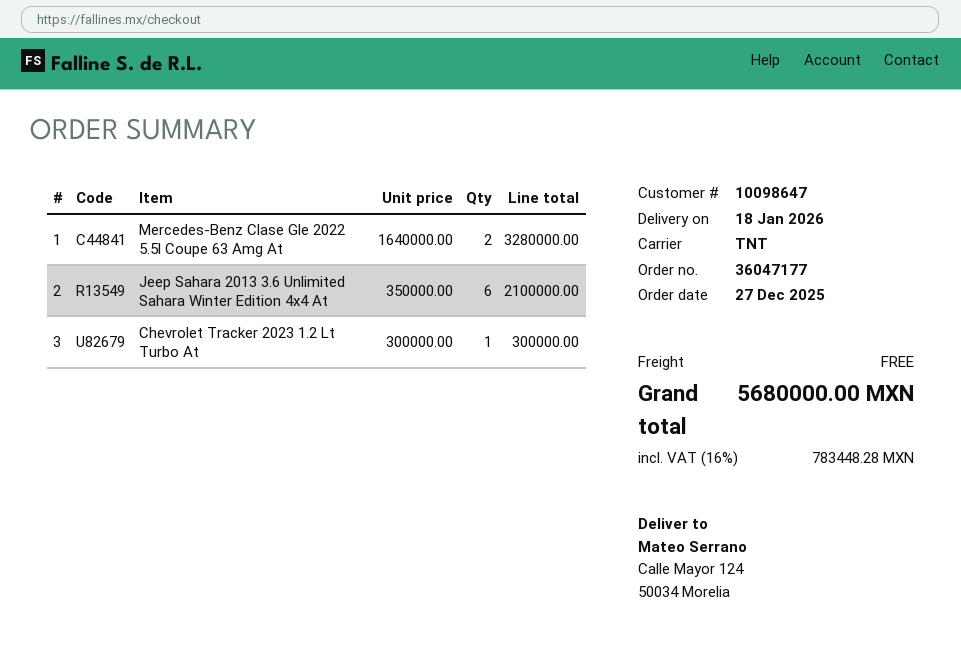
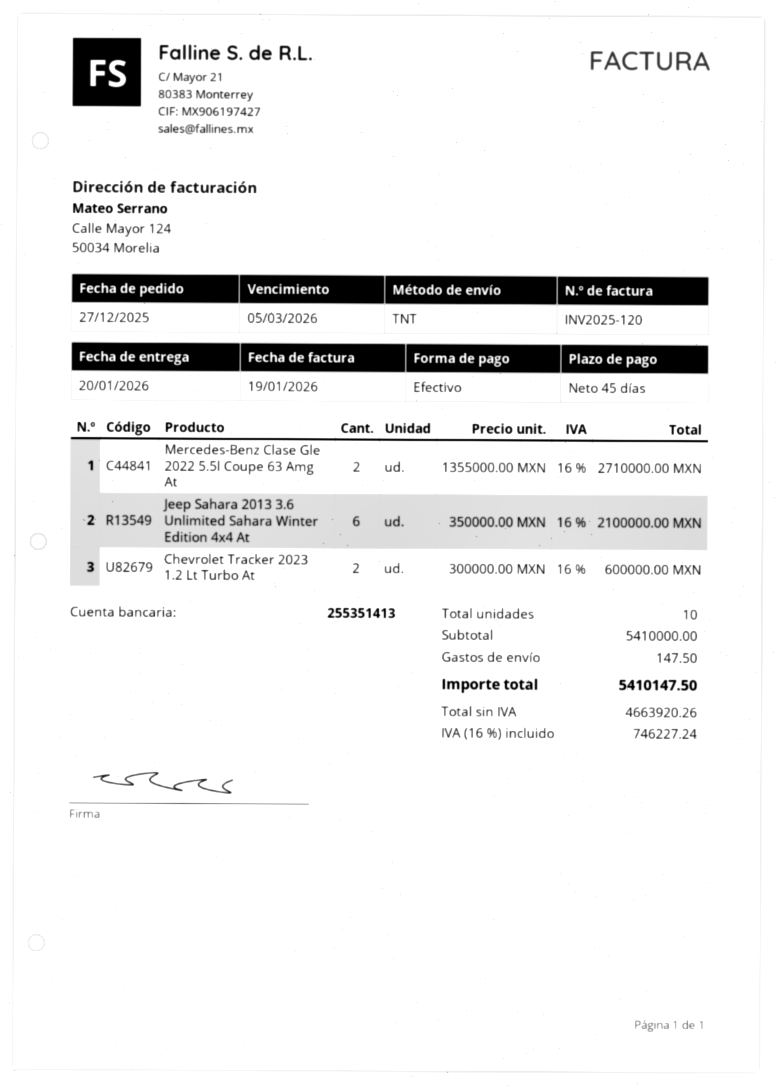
delivery date: 2026-01-18 -> 2026-01-20
Mercedes-Benz Clase Gle 2022 5.5l Coupe 63 Amg At: 2 x 1640000.00 = 3280000.00 -> 2 x 1355000.00 = 2710000.00
Chevrolet Tracker 2023 1.2 Lt Turbo At: 1 x 300000.00 = 300000.00 -> 2 x 300000.00 = 600000.00
shipping: 0.00 -> 147.50
tax: 16% = 783448.28 -> 16% = 746227.24
total: 5680000.00 -> 5410147.50

